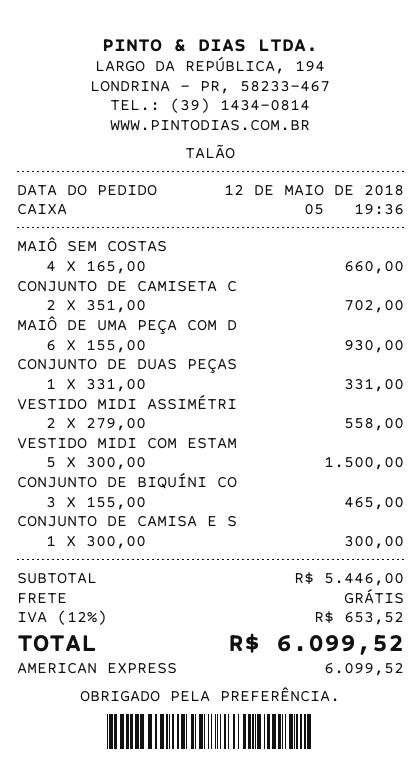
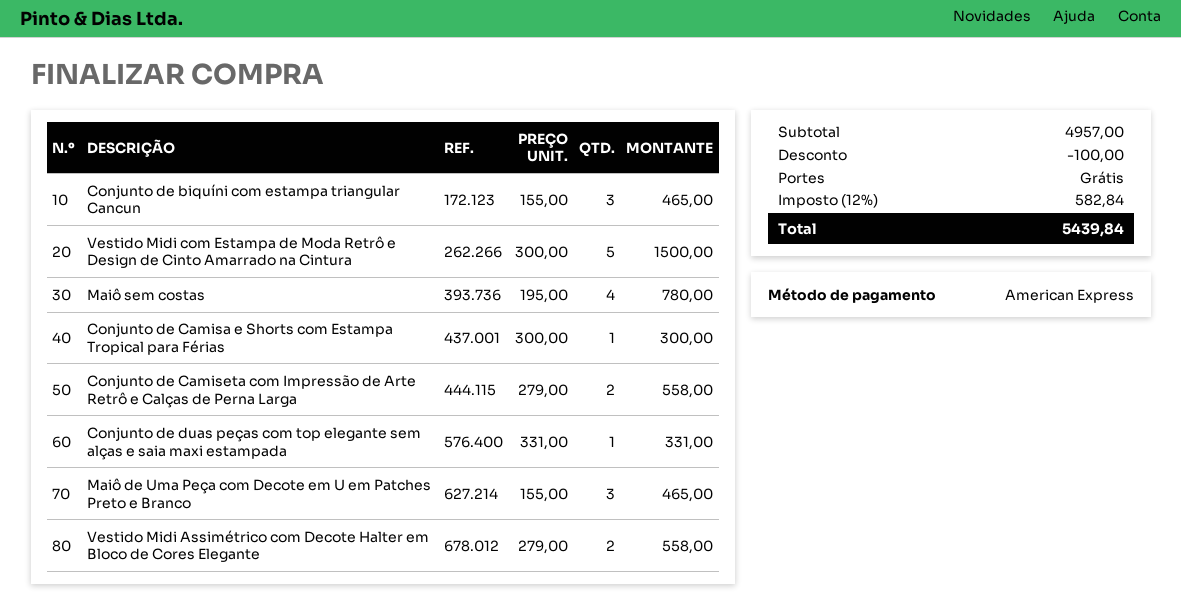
MAIÔ SEM COSTAS: 4 x 165.00 = 660.00 -> 4 x 195.00 = 780.00
CONJUNTO DE CAMISETA C: 2 x 351.00 = 702.00 -> 2 x 279.00 = 558.00
MAIÔ DE UMA PEÇA COM D: 6 x 155.00 = 930.00 -> 3 x 155.00 = 465.00
subtotal: 5446.00 -> 4957.00
discount: none -> 100.00
tax: 12% = 653.52 -> 12% = 582.84
total: 6099.52 -> 5439.84

